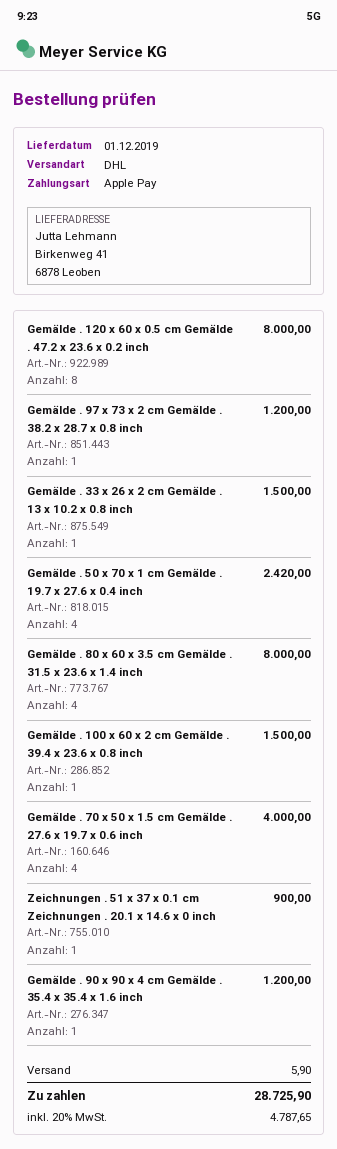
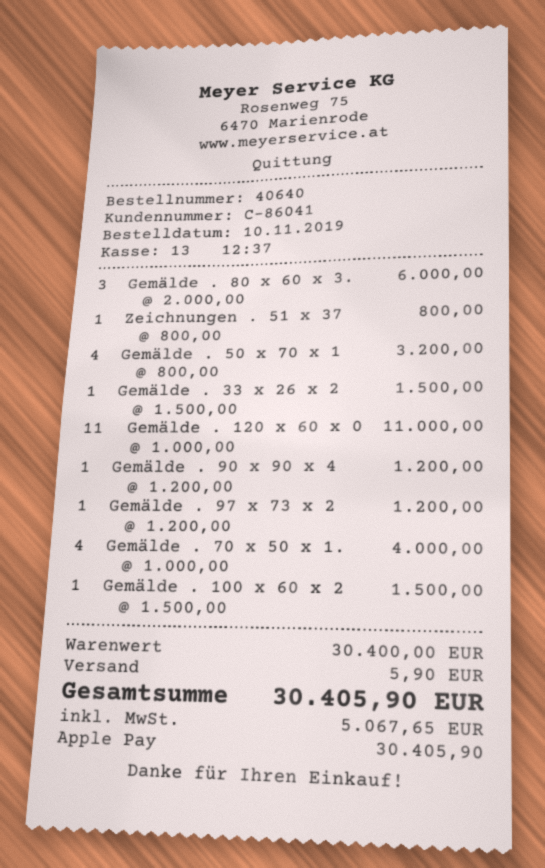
Gemälde . 120 x 60 x 0.5 cm Gemälde . 47.2 x 23.6 x 0.2 inch: 8 for 8000.00 -> 11 for 11000.00
Gemälde . 50 x 70 x 1 cm Gemälde . 19.7 x 27.6 x 0.4 inch: 4 for 2420.00 -> 4 for 3200.00
Gemälde . 80 x 60 x 3.5 cm Gemälde . 31.5 x 23.6 x 1.4 inch: 4 for 8000.00 -> 3 for 6000.00
Zeichnungen . 51 x 37 x 0.1 cm Zeichnungen . 20.1 x 14.6 x 0 inch: 1 for 900.00 -> 1 for 800.00
tax: 4787.65 -> 5067.65
total: 28725.90 -> 30405.90

